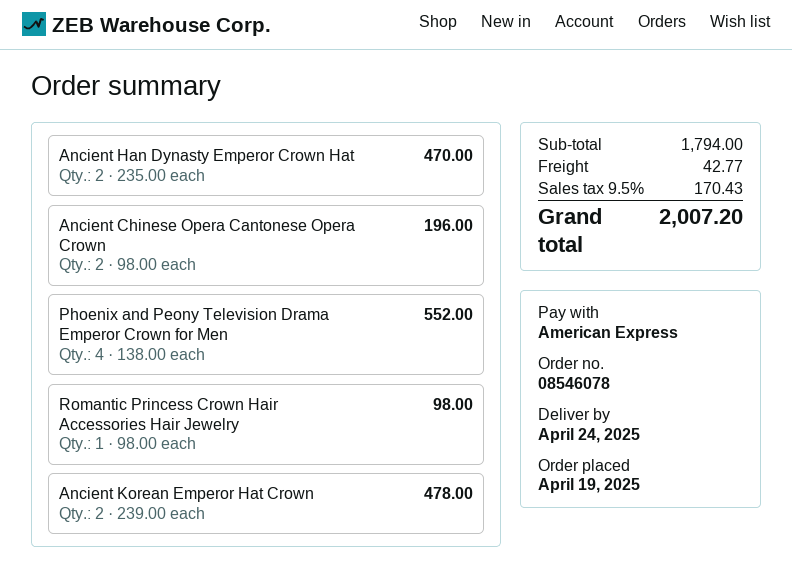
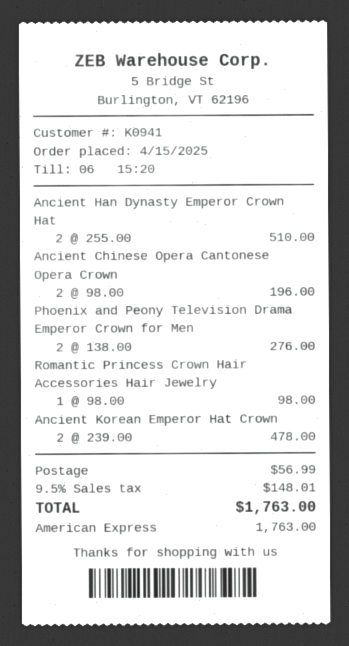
order date: 2025-04-19 -> 2025-04-15
Ancient Han Dynasty Emperor Crown Hat: 2 x 235.00 = 470.00 -> 2 x 255.00 = 510.00
Phoenix and Peony Television Drama Emperor Crown for Men: 4 x 138.00 = 552.00 -> 2 x 138.00 = 276.00
shipping: 42.77 -> 56.99
tax: 9.5% = 170.43 -> 9.5% = 148.01
total: 2007.20 -> 1763.00

